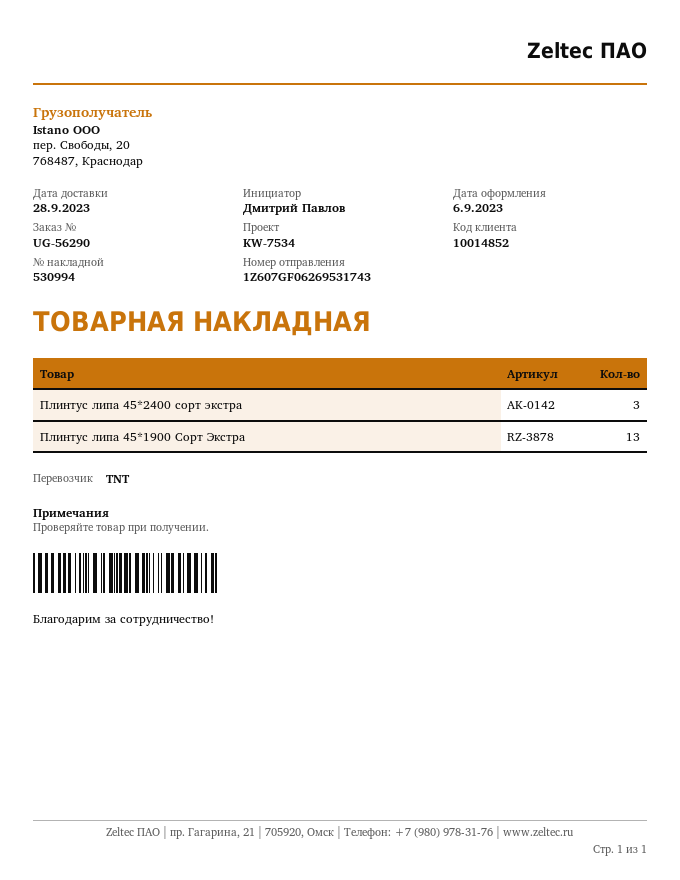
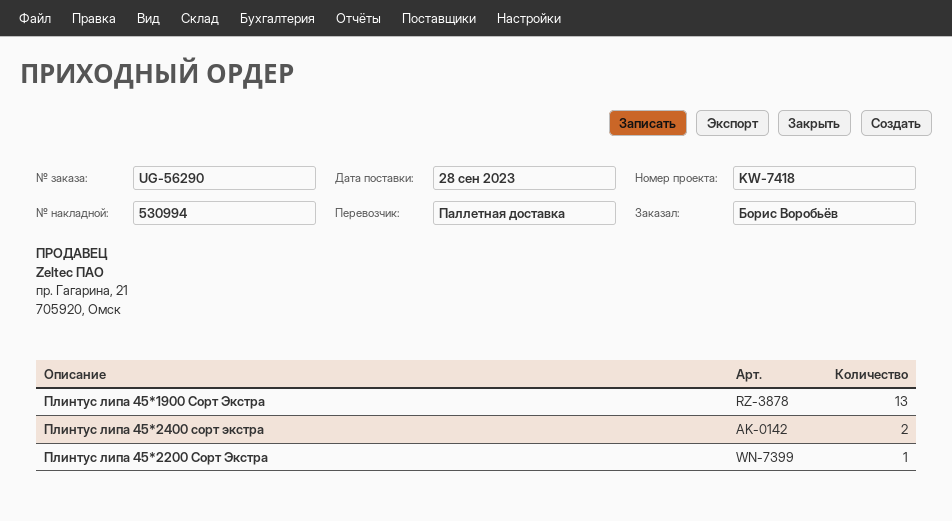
reference: KW-7534 -> KW-7418
ordered by: Дмитрий Павлов -> Борис Воробьёв
shipping method: TNT -> pallet freight
Плинтус липа 45*2400 сорт экстра: 3 -> 2
Плинтус липа 45*2200 Сорт Экстра: none -> 1

